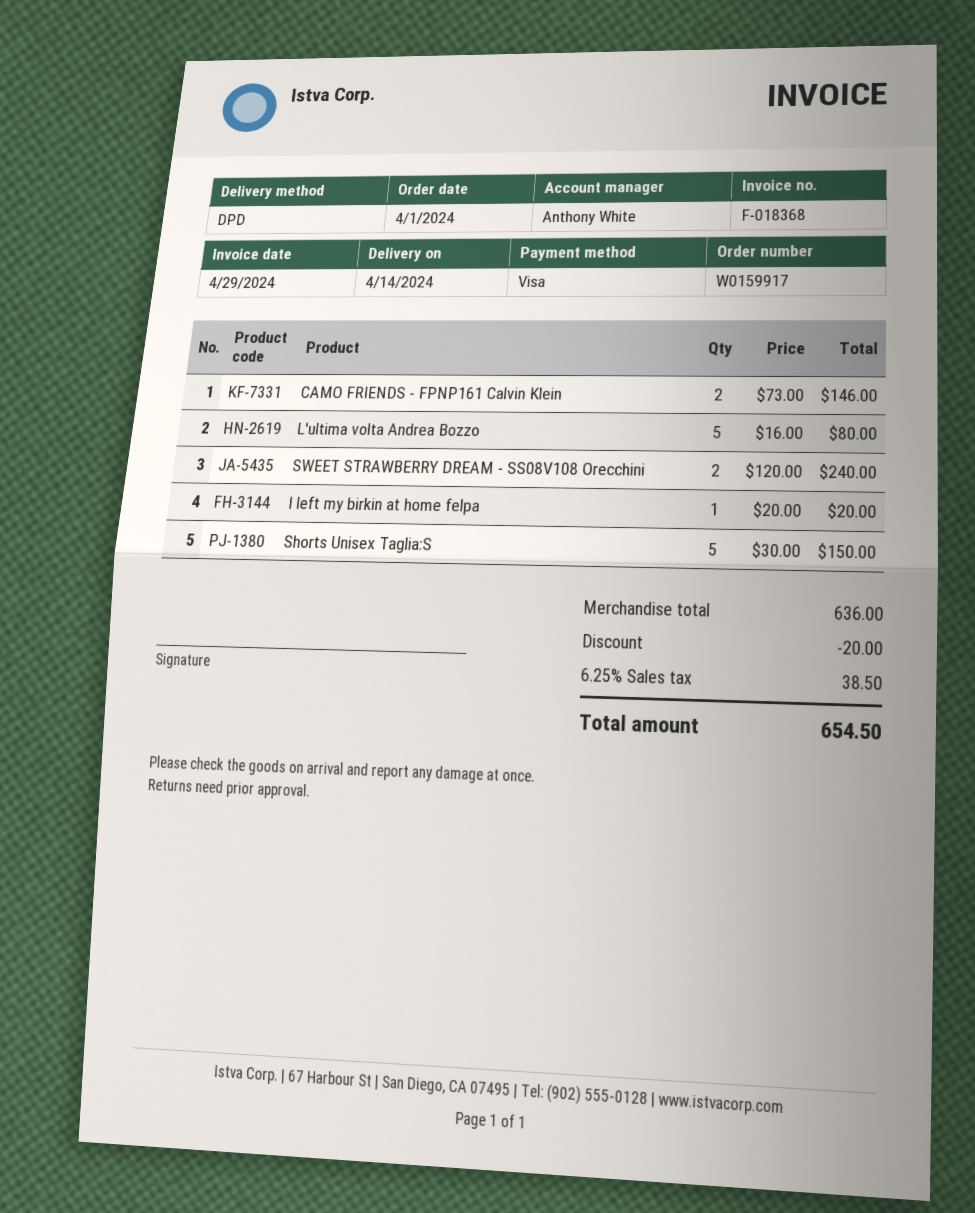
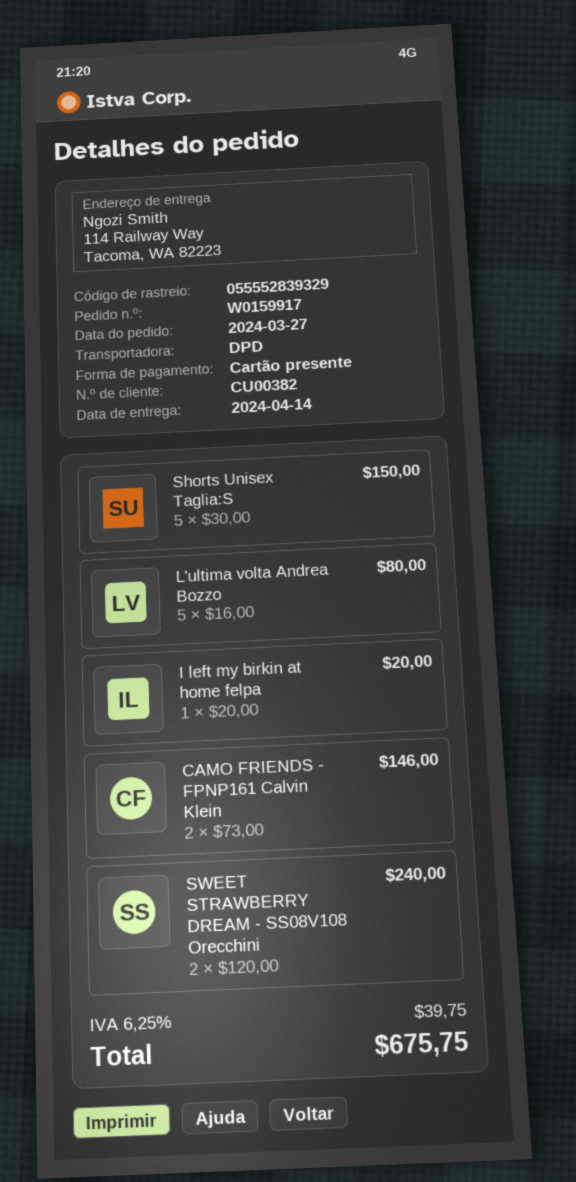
order date: 2024-04-01 -> 2024-03-27
payment method: Visa -> gift card
discount: 20.00 -> none
tax: 6.25% = 38.50 -> 6.25% = 39.75
total: 654.50 -> 675.75

